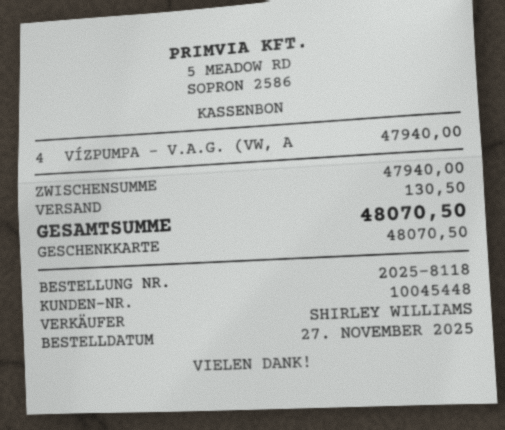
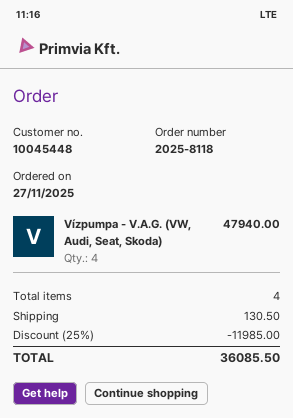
discount: none -> 25% = 11985.00
total: 48070.50 -> 36085.50

